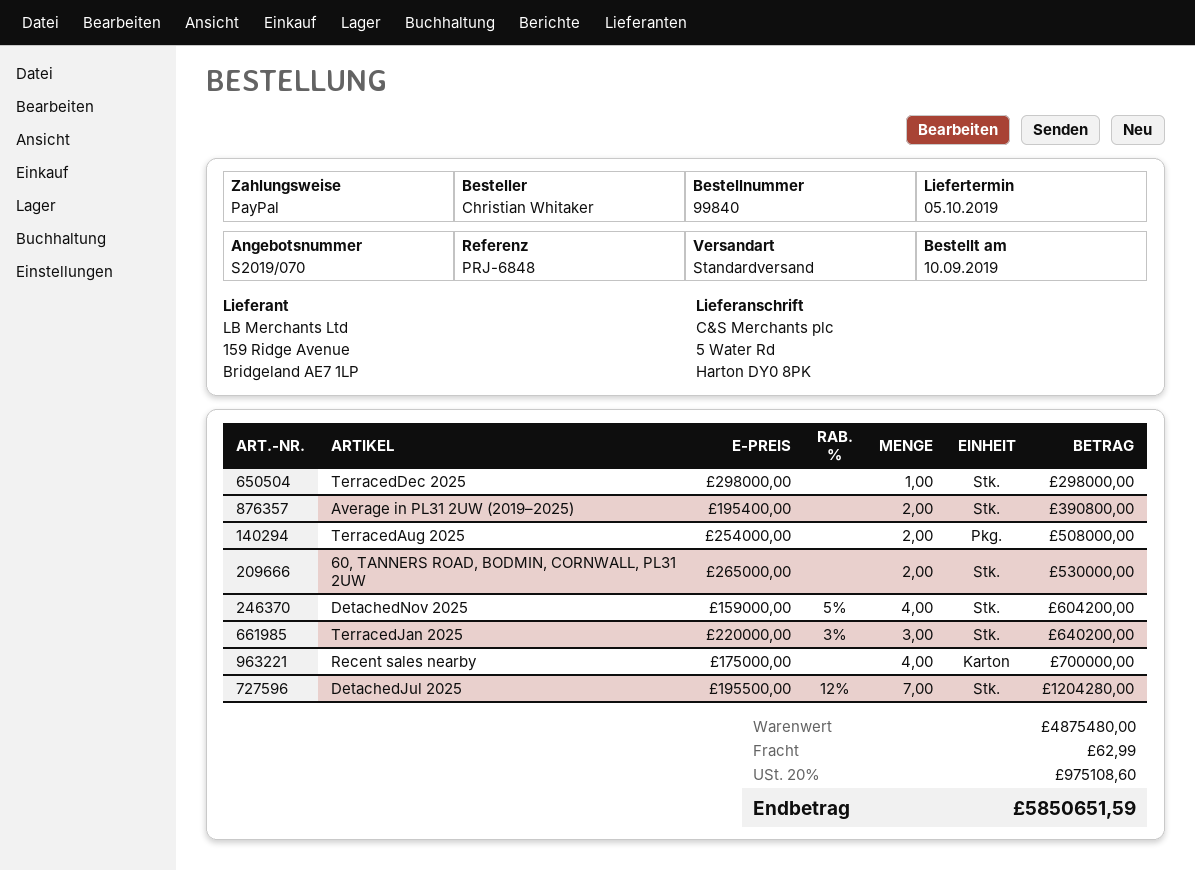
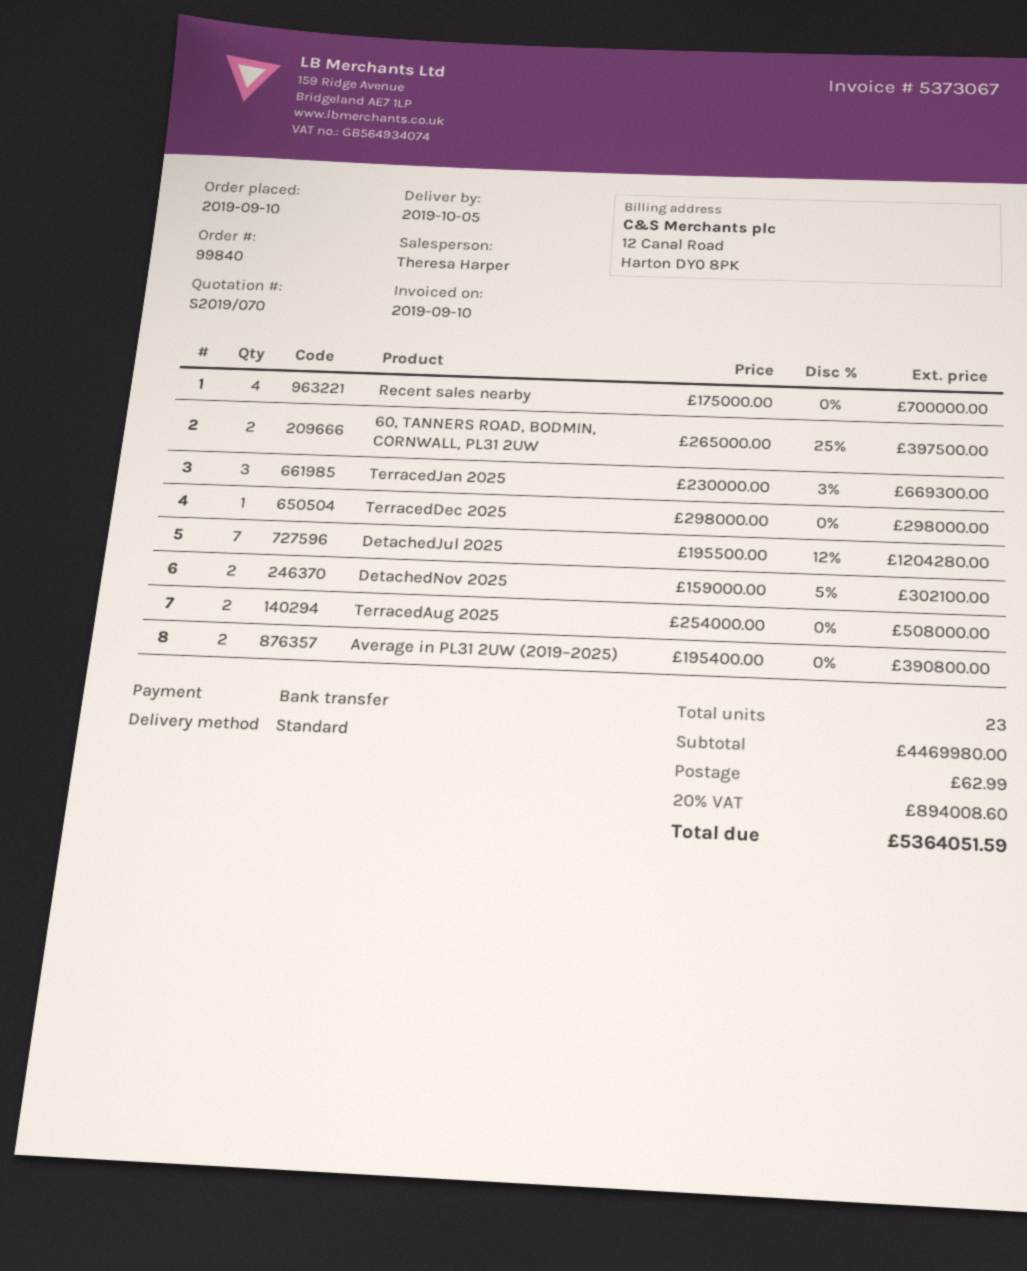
payment method: PayPal -> bank transfer
60, TANNERS ROAD, BODMIN, CORNWALL, PL31 2UW: 2 x 265000.00 = 530000.00 -> 2 x 265000.00 - 25% = 397500.00
DetachedNov 2025: 4 x 159000.00 - 5% = 604200.00 -> 2 x 159000.00 - 5% = 302100.00
TerracedJan 2025: 3 x 220000.00 - 3% = 640200.00 -> 3 x 230000.00 - 3% = 669300.00
subtotal: 4875480.00 -> 4469980.00
tax: 20% = 975108.60 -> 20% = 894008.60
total: 5850651.59 -> 5364051.59

